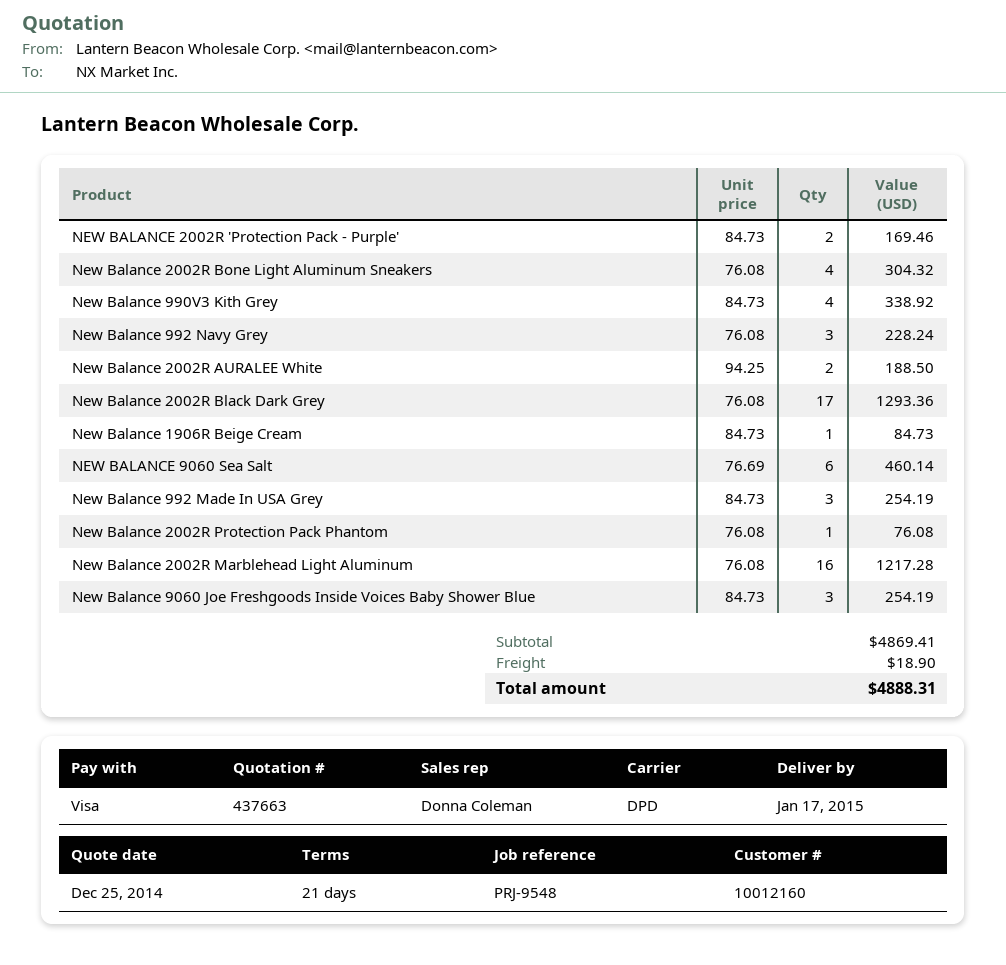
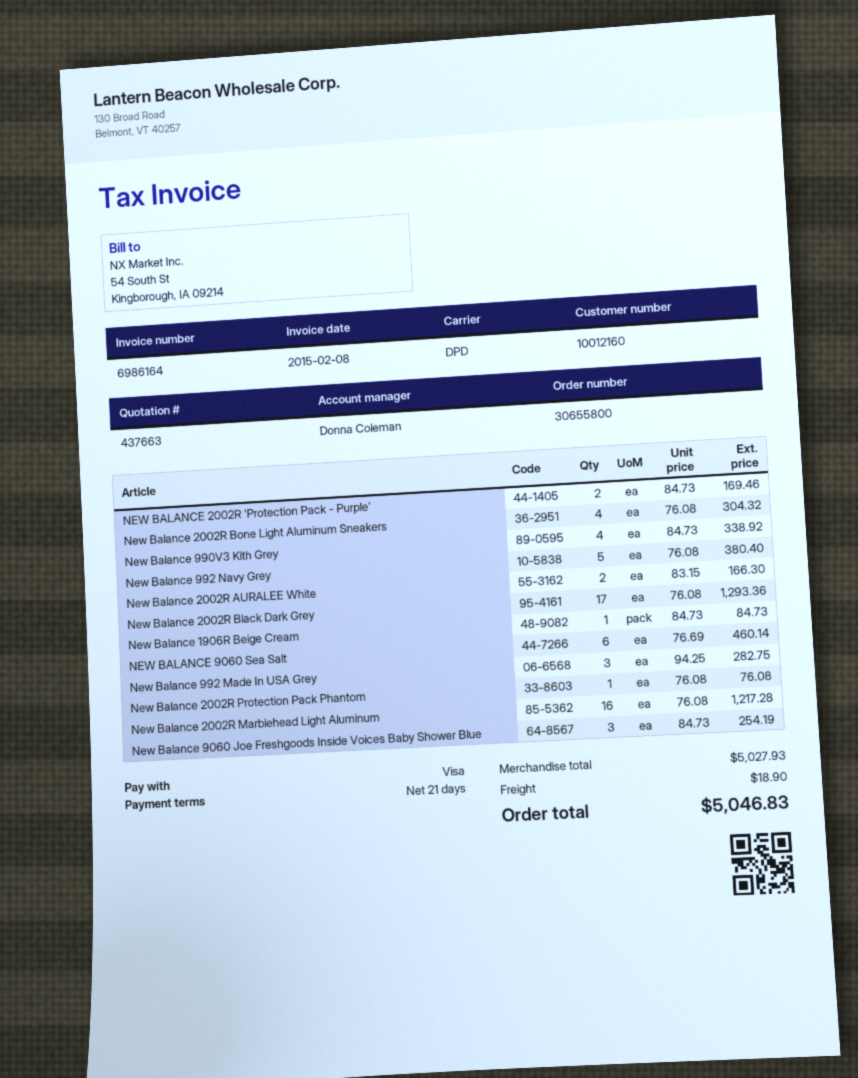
New Balance 992 Navy Grey: 3 x 76.08 = 228.24 -> 5 x 76.08 = 380.40
New Balance 2002R AURALEE White: 2 x 94.25 = 188.50 -> 2 x 83.15 = 166.30
New Balance 992 Made In USA Grey: 3 x 84.73 = 254.19 -> 3 x 94.25 = 282.75
subtotal: 4869.41 -> 5027.93
total: 4888.31 -> 5046.83

